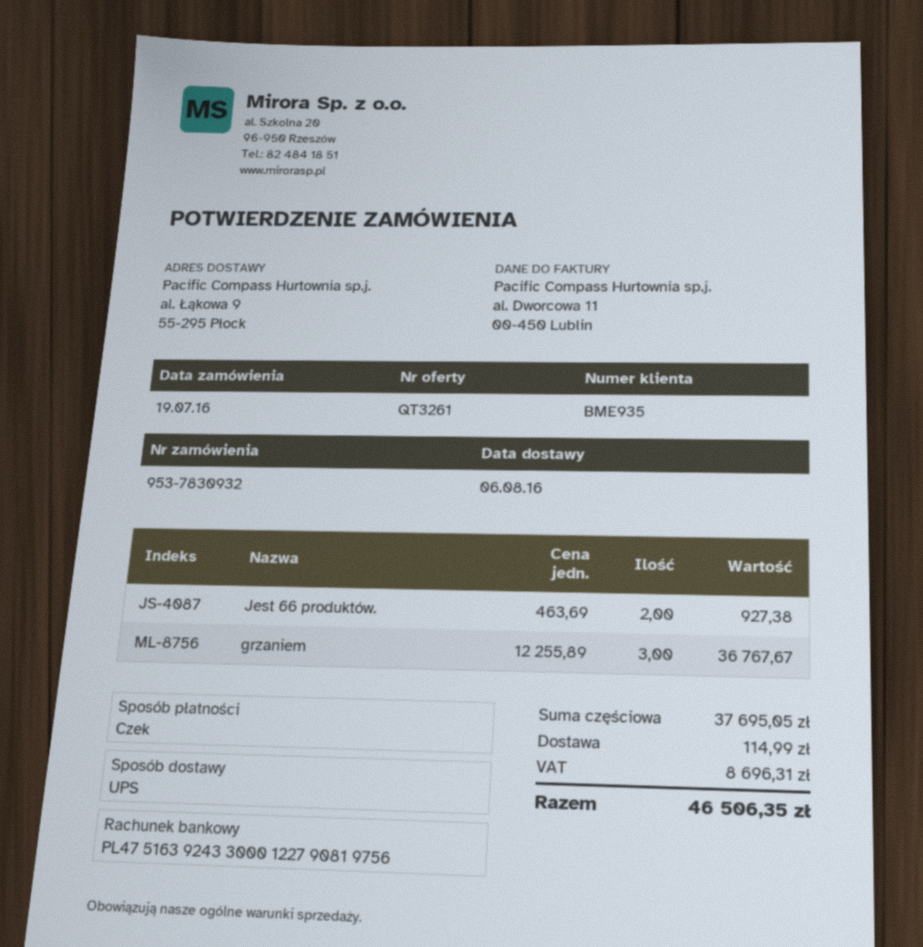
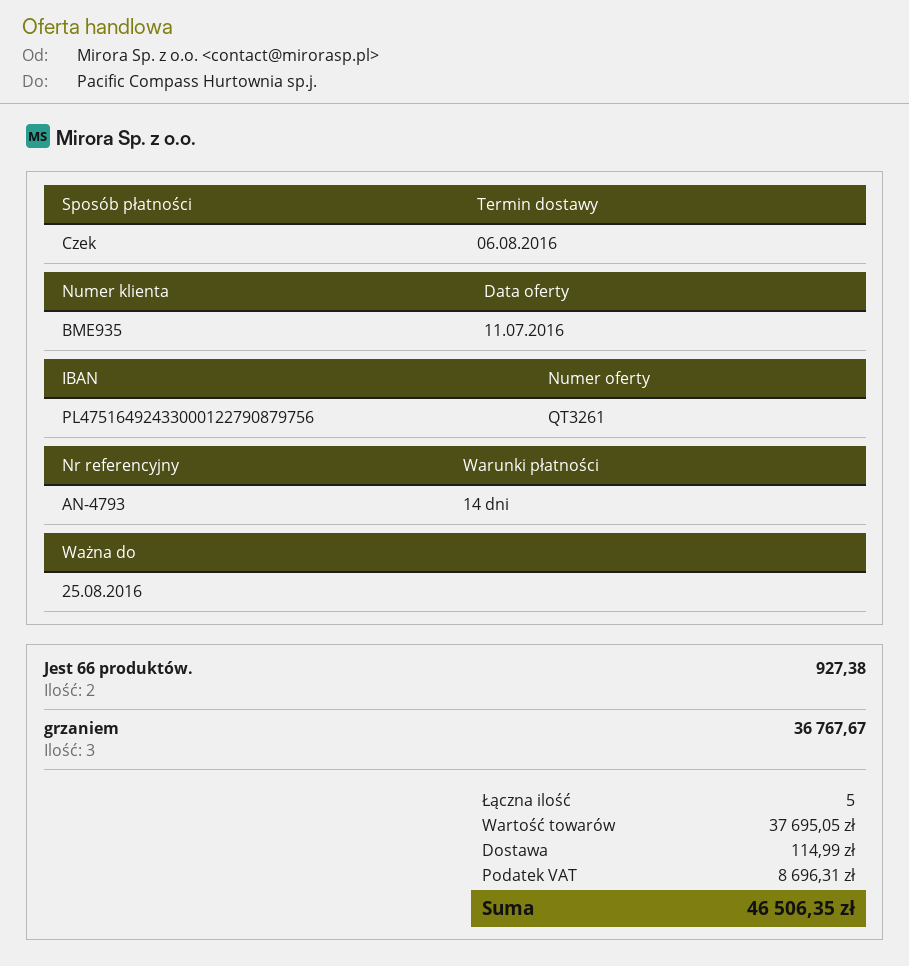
bank account: PL47516392433000122790819756 -> PL47516492433000122790879756

